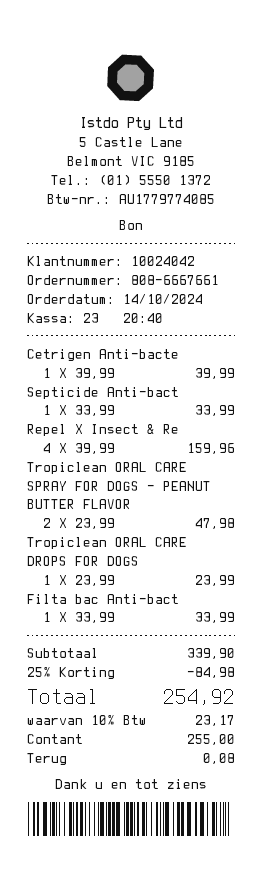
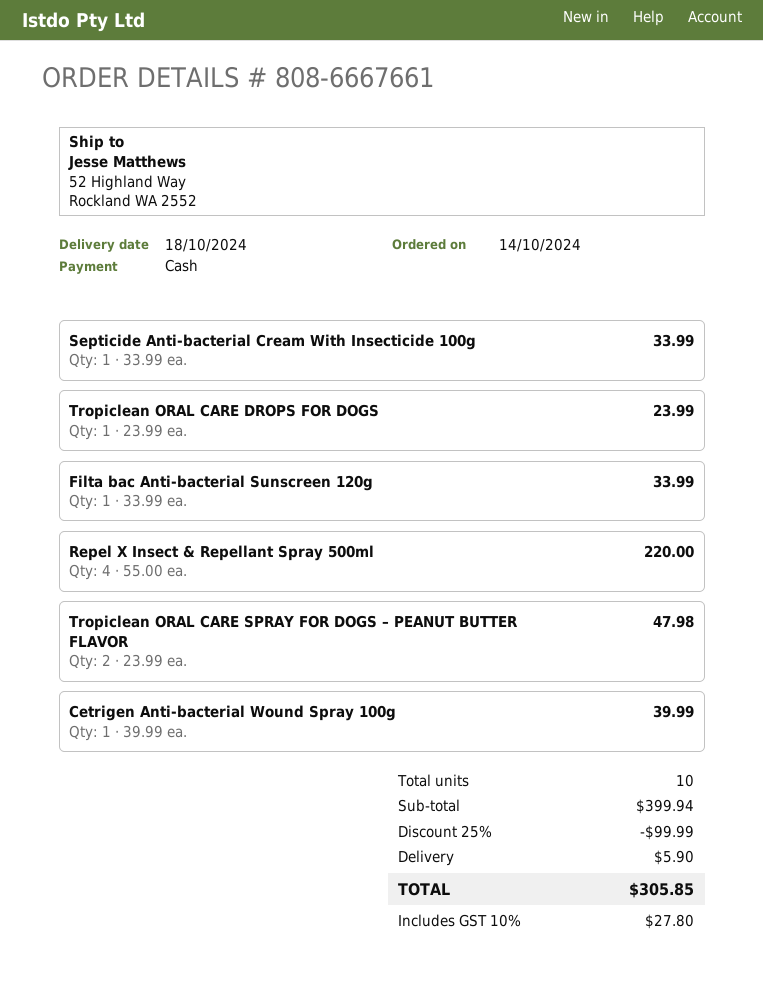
Repel X Insect & Re: 4 x 39.99 = 159.96 -> 4 x 55.00 = 220.00
subtotal: 339.90 -> 399.94
discount: 25% = 84.98 -> 25% = 99.99
shipping: none -> 5.90
tax: 10% = 23.17 -> 10% = 27.80
total: 254.92 -> 305.85

